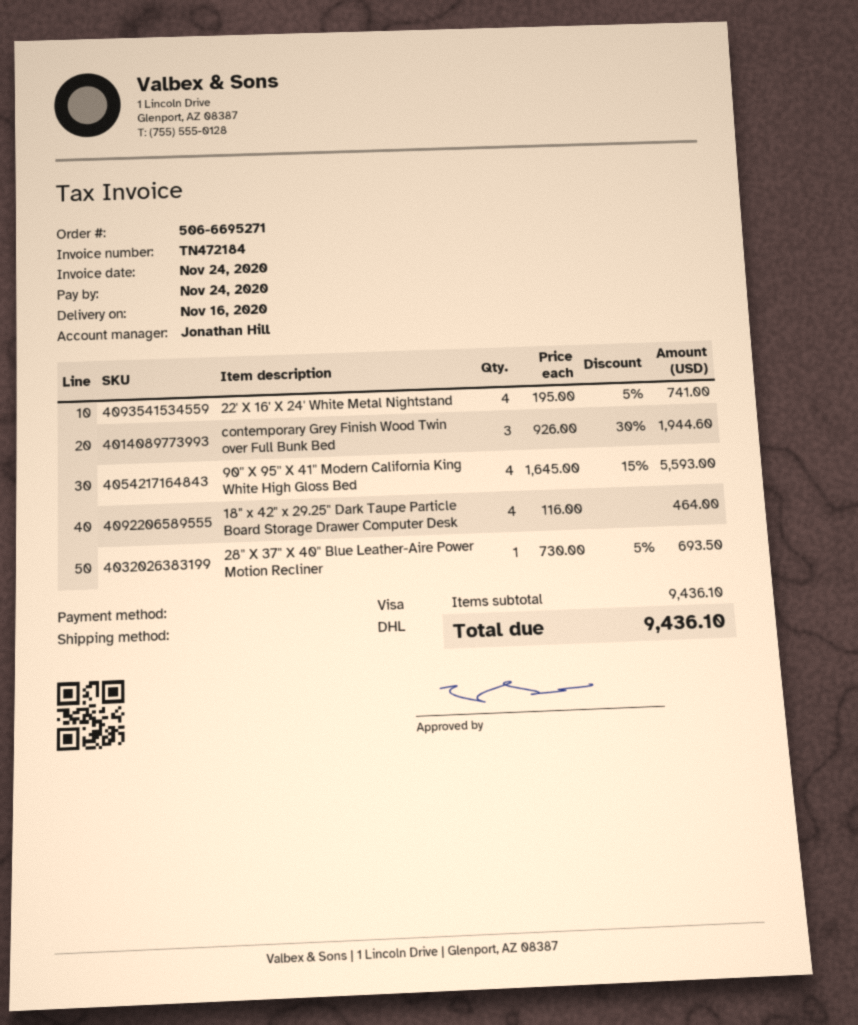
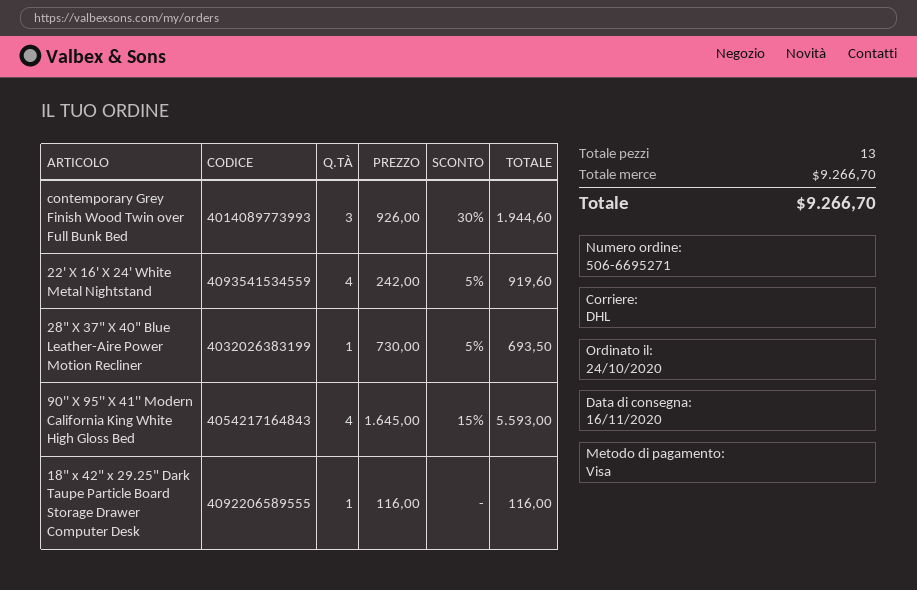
22' X 16' X 24' White Metal Nightstand: 4 x 195.00 - 5% = 741.00 -> 4 x 242.00 - 5% = 919.60
18" x 42" x 29.25" Dark Taupe Particle Board Storage Drawer Computer Desk: 4 x 116.00 = 464.00 -> 1 x 116.00 = 116.00
subtotal: 9436.10 -> 9266.70
total: 9436.10 -> 9266.70

